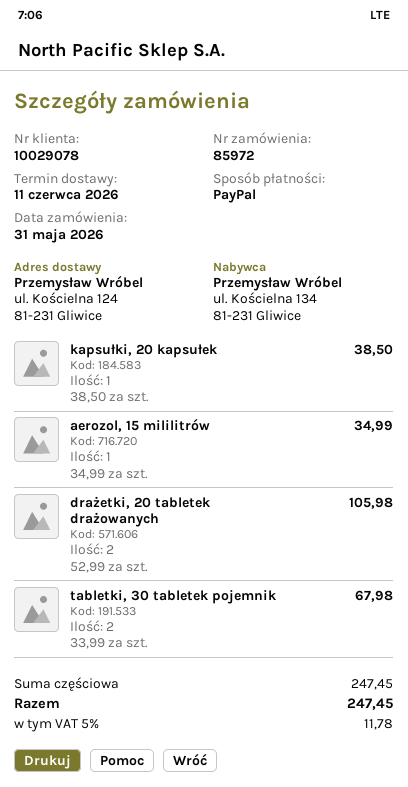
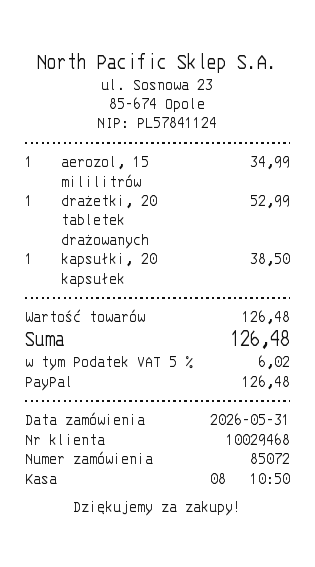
order number: 85972 -> 85072
customer number: 10029078 -> 10029468
drażetki, 20 tabletek drażowanych: 2 x 52.99 = 105.98 -> 1 x 52.99 = 52.99
tabletki, 30 tabletek pojemnik: 2 x 33.99 = 67.98 -> none
subtotal: 247.45 -> 126.48
tax: 5% = 11.78 -> 5% = 6.02
total: 247.45 -> 126.48

